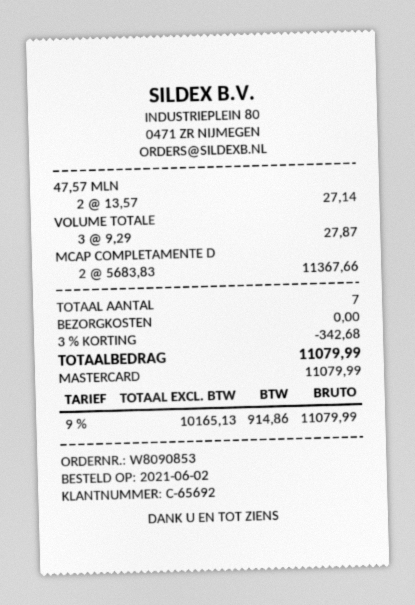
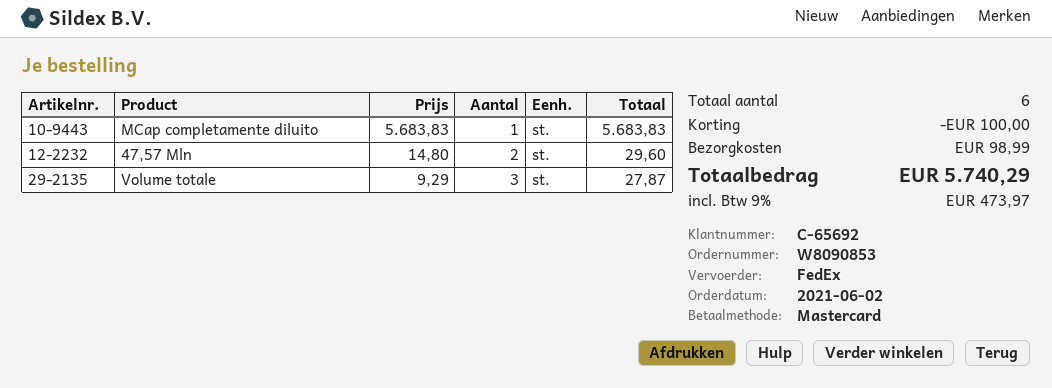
47,57 MLN: 2 x 13.57 = 27.14 -> 2 x 14.80 = 29.60
MCAP COMPLETAMENTE D: 2 x 5683.83 = 11367.66 -> 1 x 5683.83 = 5683.83
total quantity: 7 -> 6
discount: 342.68 -> 100.00
shipping: 0.00 -> 98.99
tax: 9% = 914.86 -> 9% = 473.97
total: 11079.99 -> 5740.29

